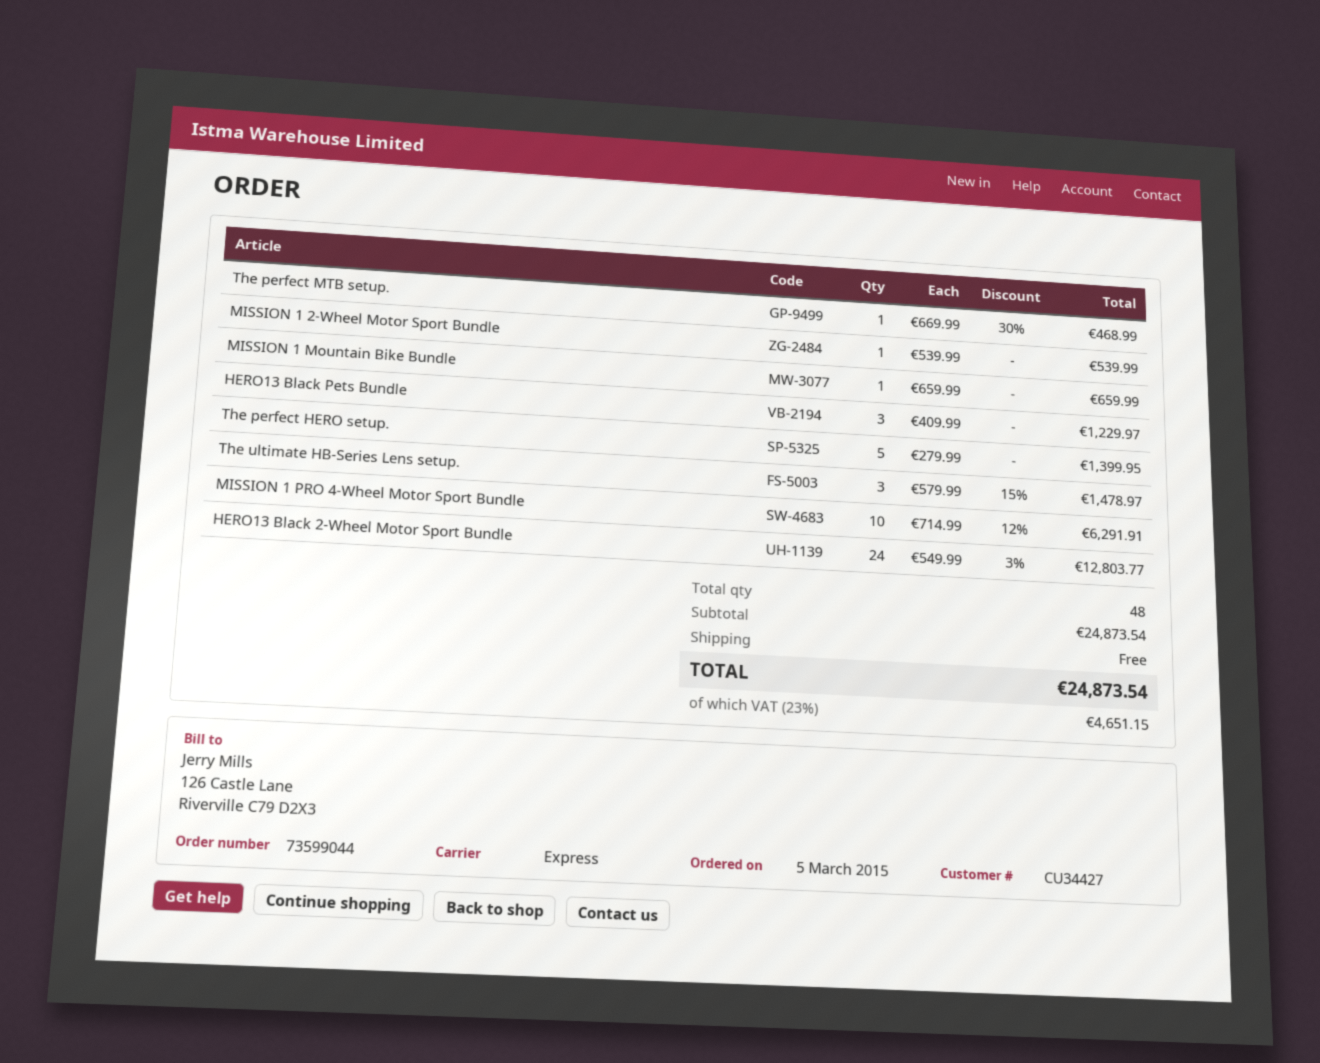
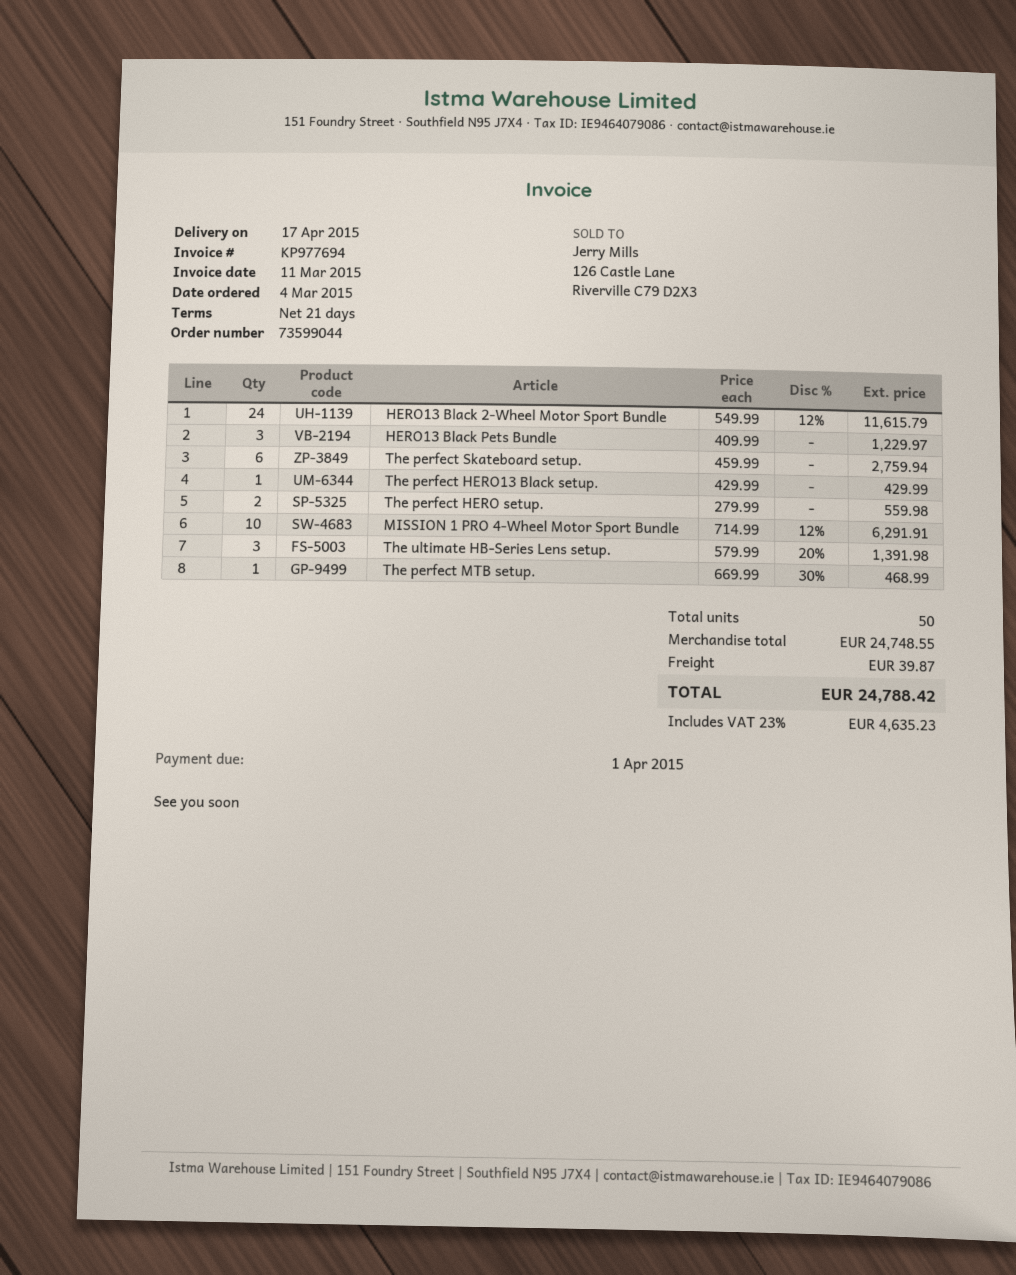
order date: 2015-03-05 -> 2015-03-04
MISSION 1 2-Wheel Motor Sport Bundle: 1 x 539.99 = 539.99 -> none
MISSION 1 Mountain Bike Bundle: 1 x 659.99 = 659.99 -> none
The perfect HERO setup.: 5 x 279.99 = 1399.95 -> 2 x 279.99 = 559.98
The ultimate HB-Series Lens setup.: 3 x 579.99 - 15% = 1478.97 -> 3 x 579.99 - 20% = 1391.98
HERO13 Black 2-Wheel Motor Sport Bundle: 24 x 549.99 - 3% = 12803.77 -> 24 x 549.99 - 12% = 11615.79
The perfect Skateboard setup.: none -> 6 x 459.99 = 2759.94
The perfect HERO13 Black setup.: none -> 1 x 429.99 = 429.99
total quantity: 48 -> 50
subtotal: 24873.54 -> 24748.55
shipping: 0.00 -> 39.87
tax: 23% = 4651.15 -> 23% = 4635.23
total: 24873.54 -> 24788.42

